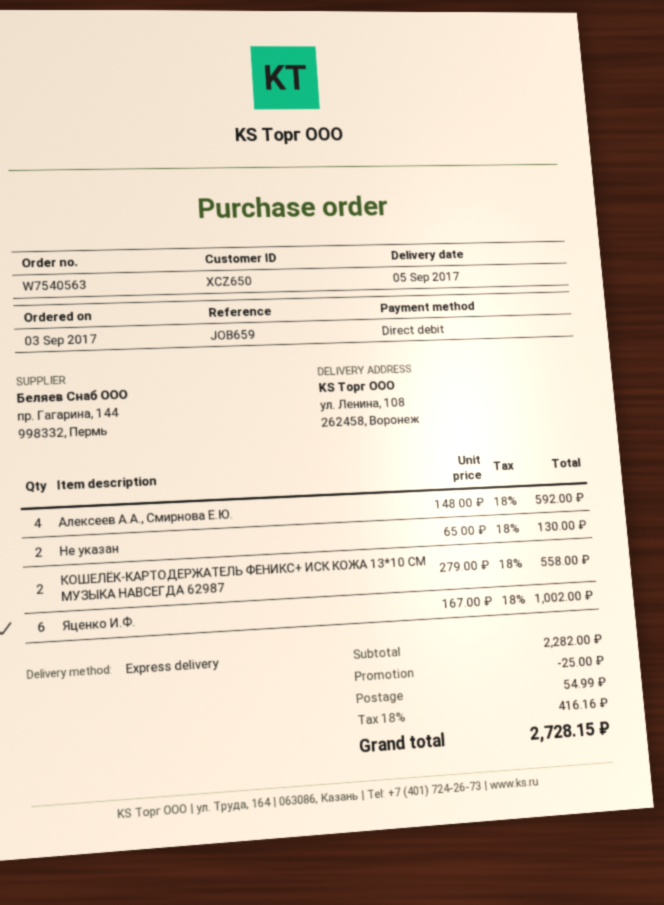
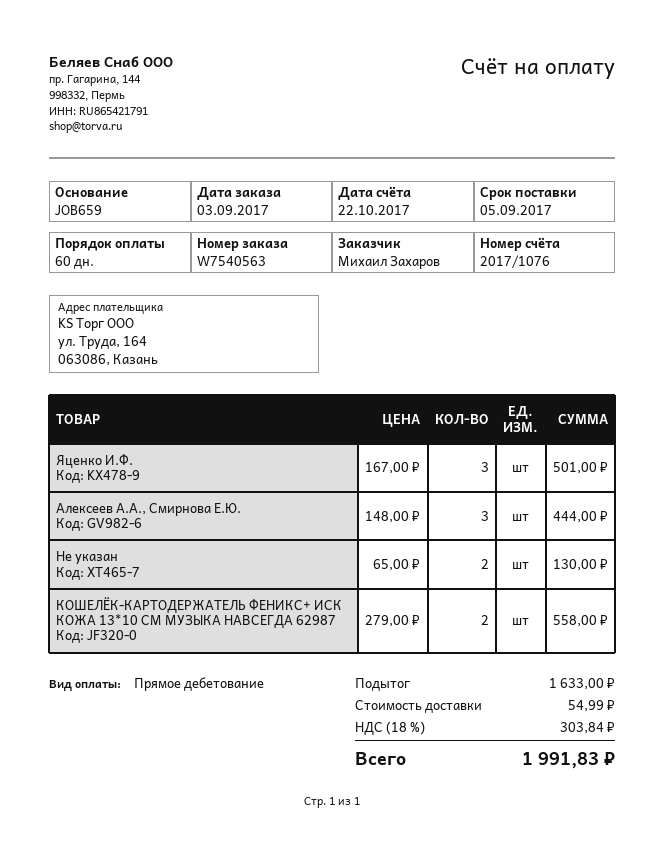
Алексеев А.А., Смирнова Е.Ю.: 4 x 148.00 = 592.00 -> 3 x 148.00 = 444.00
Яценко И.Ф.: 6 x 167.00 = 1002.00 -> 3 x 167.00 = 501.00
subtotal: 2282.00 -> 1633.00
discount: 25.00 -> none
tax: 18% = 416.16 -> 18% = 303.84
total: 2728.15 -> 1991.83

